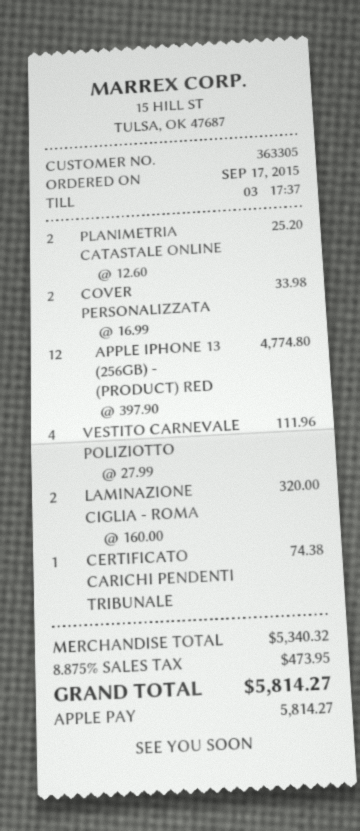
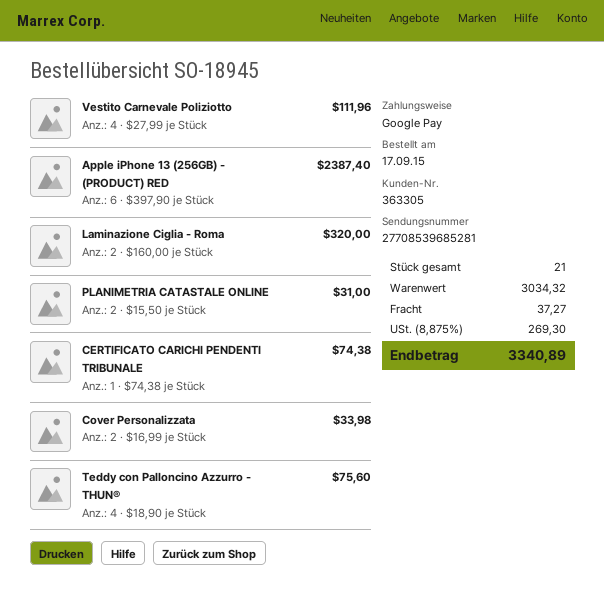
payment method: Apple Pay -> Google Pay
PLANIMETRIA CATASTALE ONLINE: 2 x 12.60 = 25.20 -> 2 x 15.50 = 31.00
APPLE IPHONE 13 (256GB) - (PRODUCT) RED: 12 x 397.90 = 4774.80 -> 6 x 397.90 = 2387.40
Teddy con Palloncino Azzurro - THUN®: none -> 4 x 18.90 = 75.60
subtotal: 5340.32 -> 3034.32
shipping: none -> 37.27
tax: 8.875% = 473.95 -> 8.875% = 269.30
total: 5814.27 -> 3340.89

